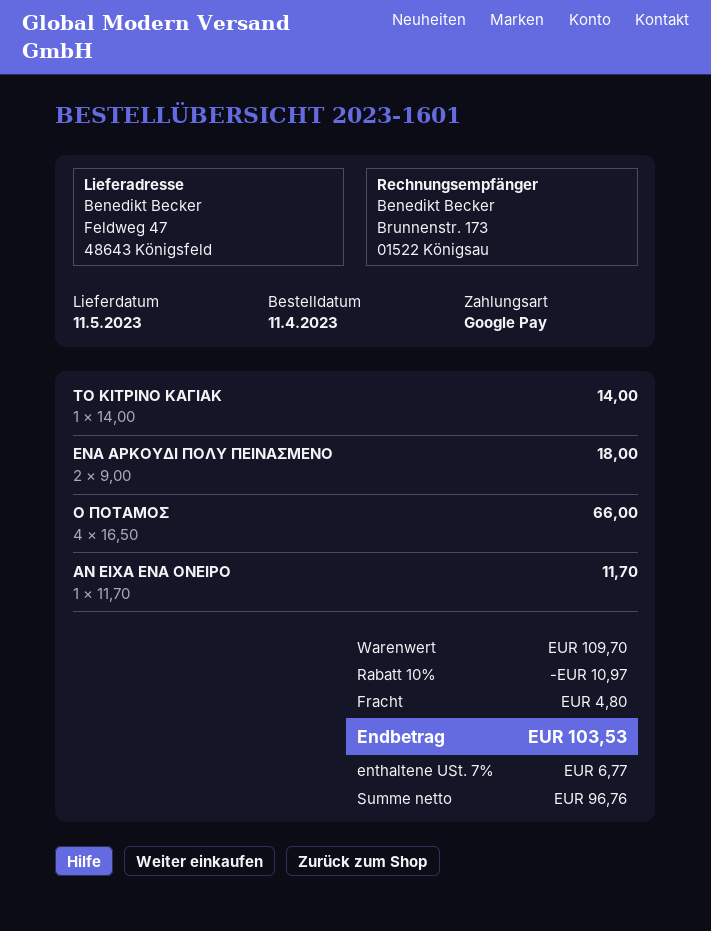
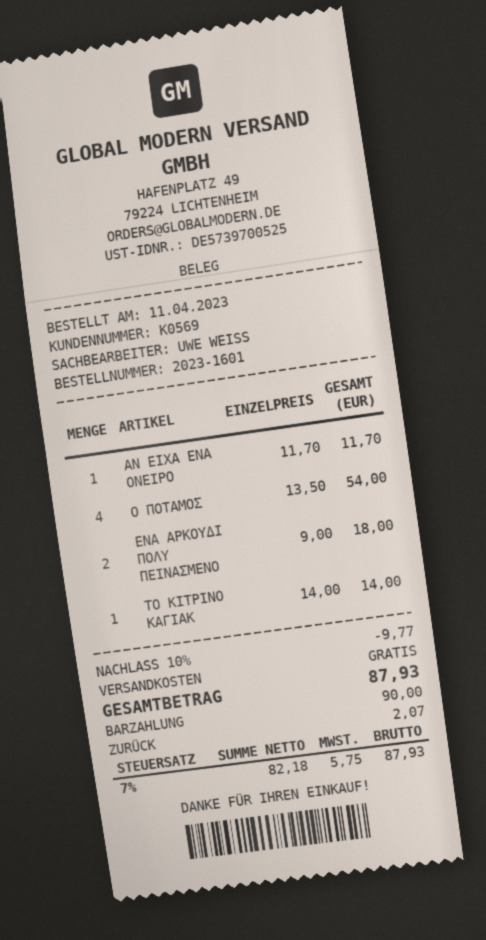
payment method: Google Pay -> cash
Ο ΠΟΤΑΜΟΣ: 4 x 16.50 = 66.00 -> 4 x 13.50 = 54.00
discount: 10% = 10.97 -> 10% = 9.77
shipping: 4.80 -> 0.00
net: 96.76 -> 82.18
tax: 7% = 6.77 -> 7% = 5.75
total: 103.53 -> 87.93

